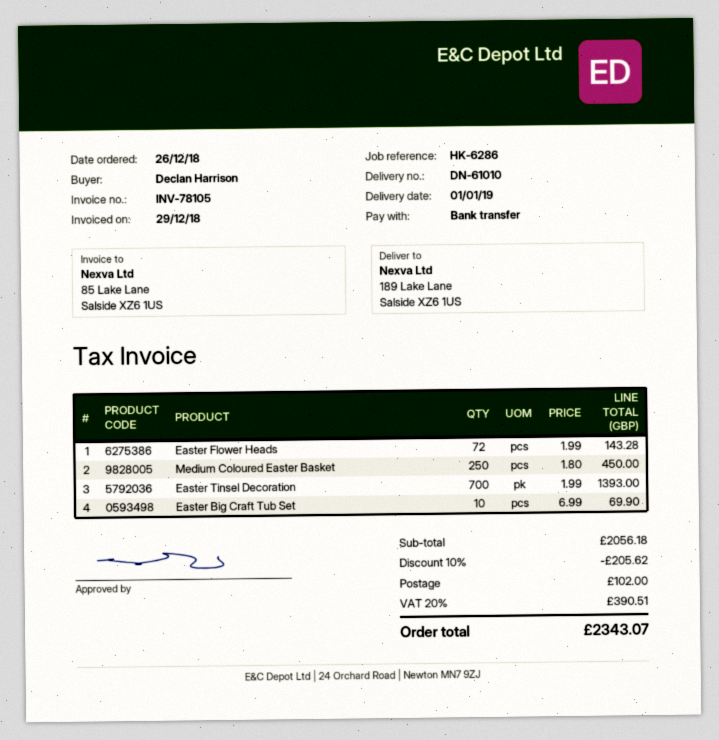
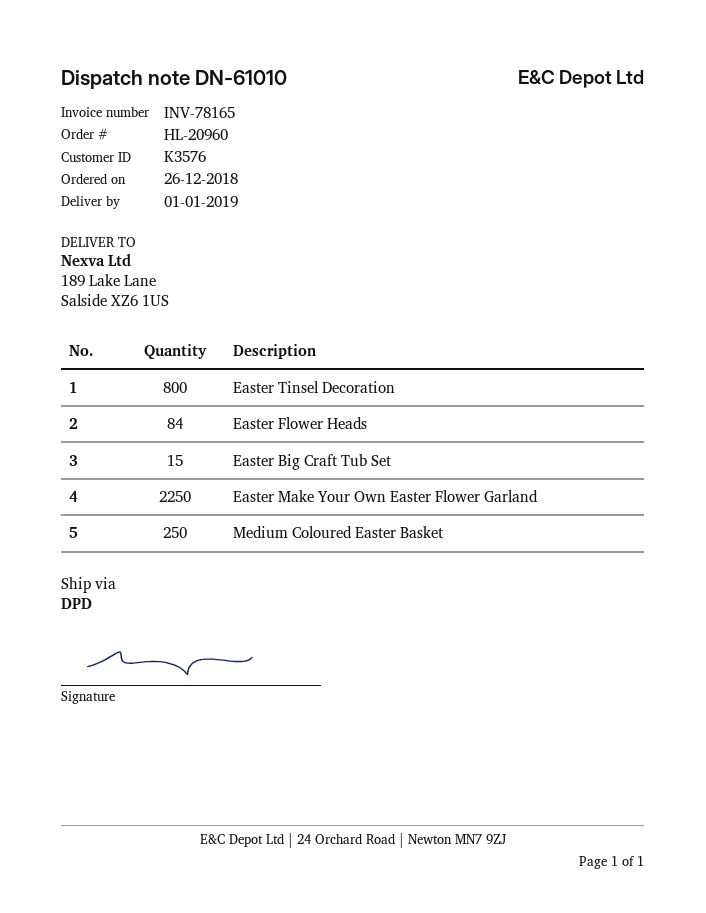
invoice number: INV-78105 -> INV-78165
Easter Flower Heads: 72 -> 84
Easter Tinsel Decoration: 700 -> 800
Easter Big Craft Tub Set: 10 -> 15
Easter Make Your Own Easter Flower Garland: none -> 2250

